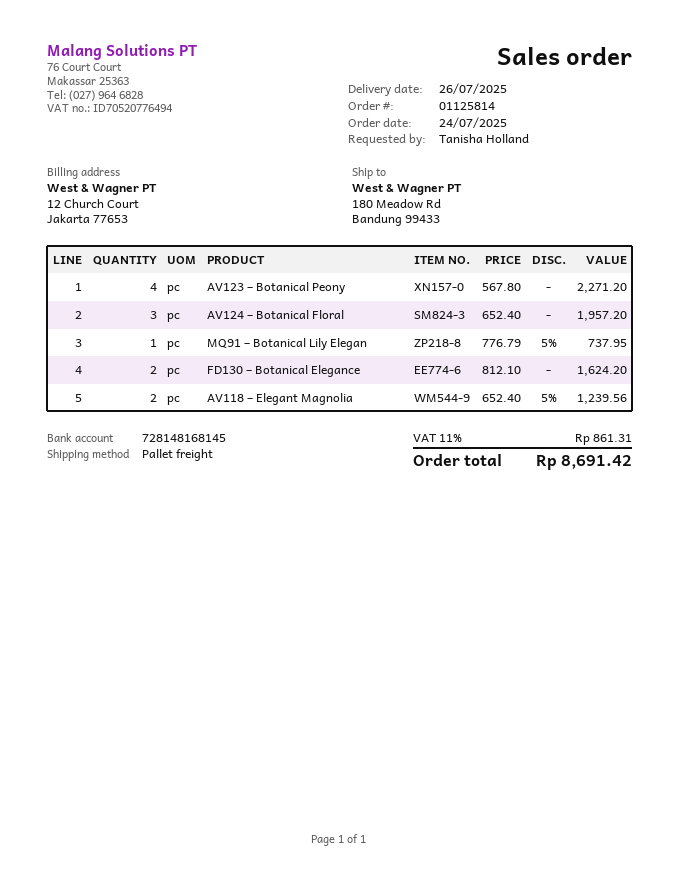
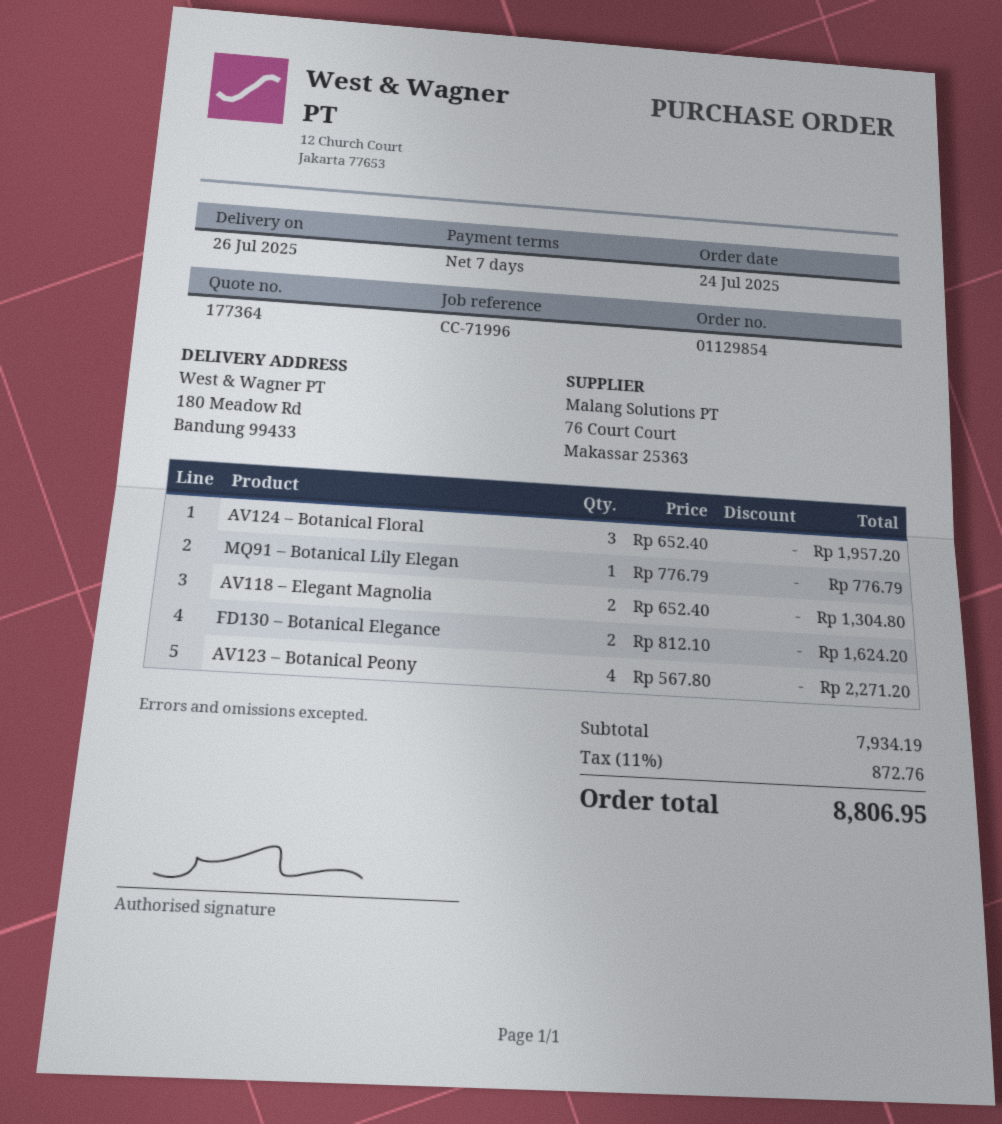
order number: 01125814 -> 01129854
MQ91 – Botanical Lily Elegan: 1 x 776.79 - 5% = 737.95 -> 1 x 776.79 = 776.79
AV118 – Elegant Magnolia: 2 x 652.40 - 5% = 1239.56 -> 2 x 652.40 = 1304.80
tax: 11% = 861.31 -> 11% = 872.76
total: 8691.42 -> 8806.95

